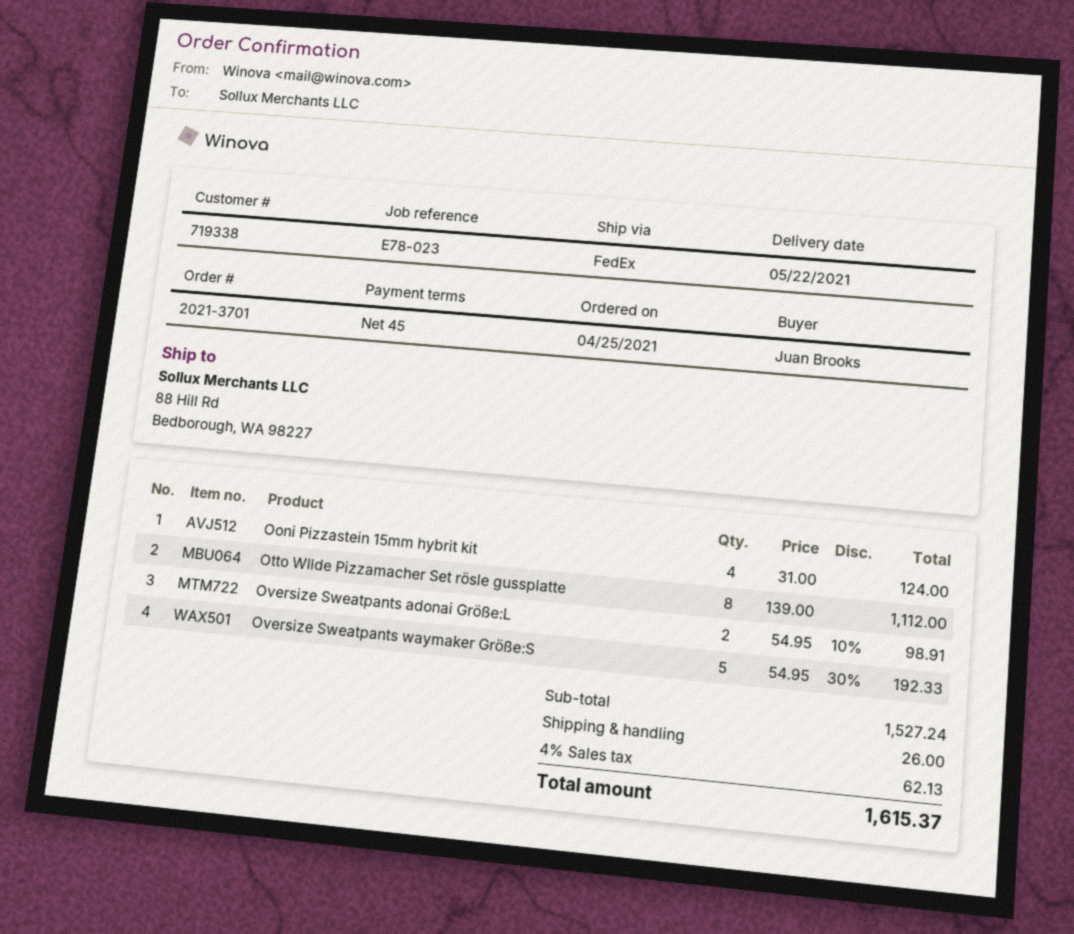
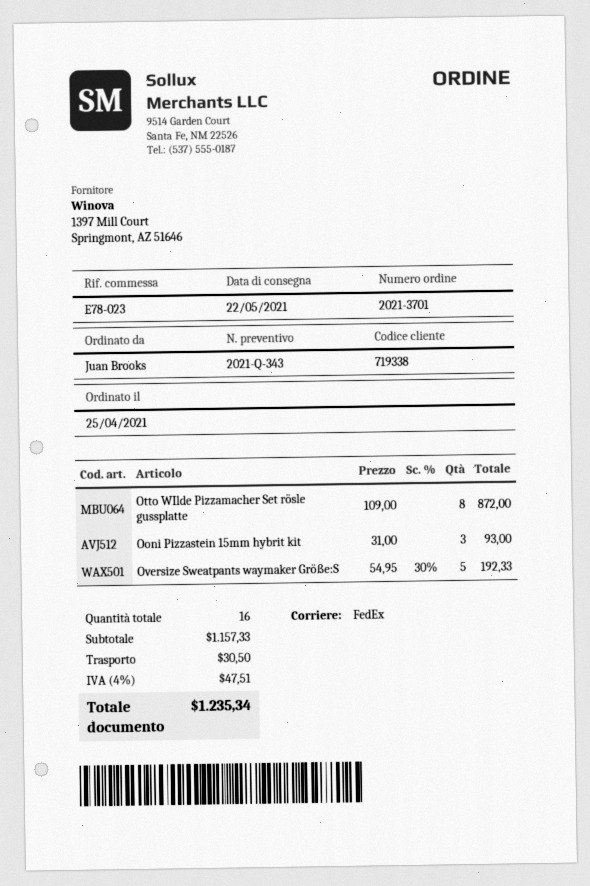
Ooni Pizzastein 15mm hybrit kit: 4 x 31.00 = 124.00 -> 3 x 31.00 = 93.00
Otto WIlde Pizzamacher Set rösle gussplatte: 8 x 139.00 = 1112.00 -> 8 x 109.00 = 872.00
Oversize Sweatpants adonai Größe:L: 2 x 54.95 - 10% = 98.91 -> none
subtotal: 1527.24 -> 1157.33
shipping: 26.00 -> 30.50
tax: 4% = 62.13 -> 4% = 47.51
total: 1615.37 -> 1235.34

